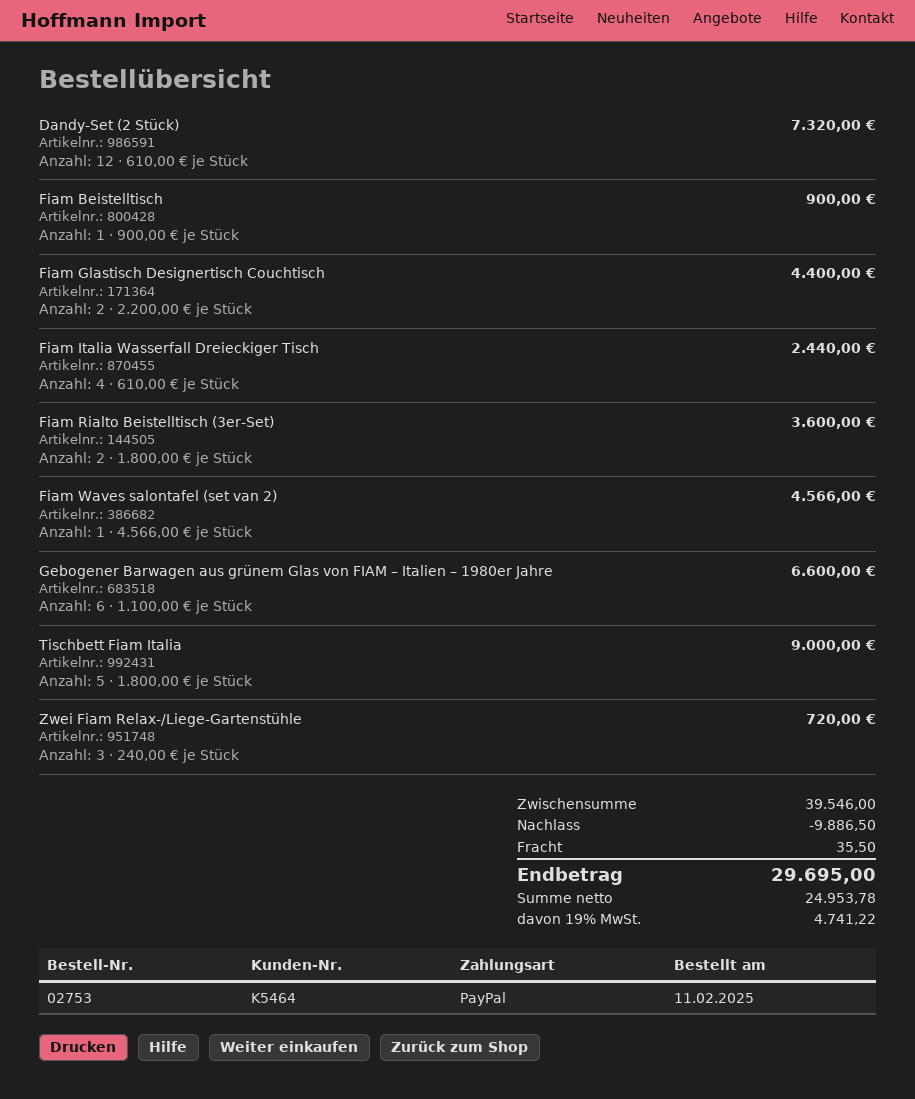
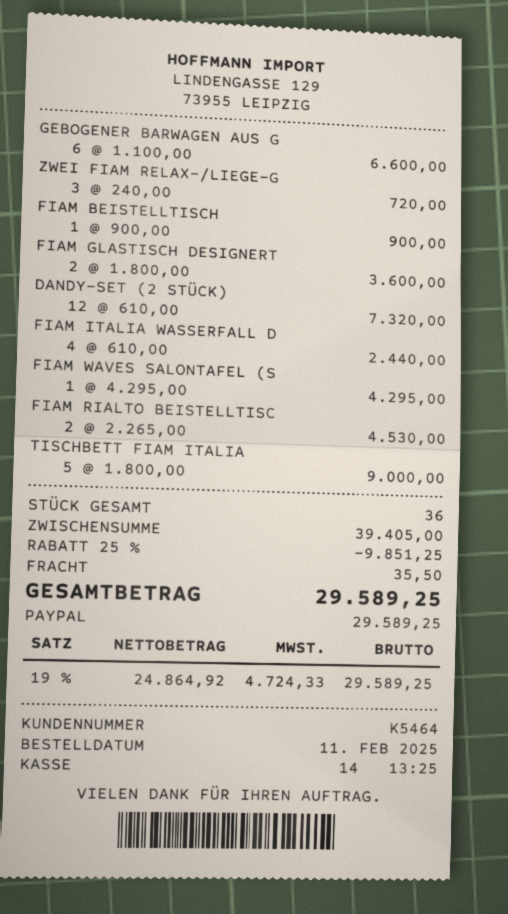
Fiam Glastisch Designertisch Couchtisch: 2 x 2200.00 = 4400.00 -> 2 x 1800.00 = 3600.00
Fiam Rialto Beistelltisch (3er-Set): 2 x 1800.00 = 3600.00 -> 2 x 2265.00 = 4530.00
Fiam Waves salontafel (set van 2): 1 x 4566.00 = 4566.00 -> 1 x 4295.00 = 4295.00
subtotal: 39546.00 -> 39405.00
discount: 9886.50 -> 9851.25
net: 24953.78 -> 24864.92
tax: 19% = 4741.22 -> 19% = 4724.33
total: 29695.00 -> 29589.25

